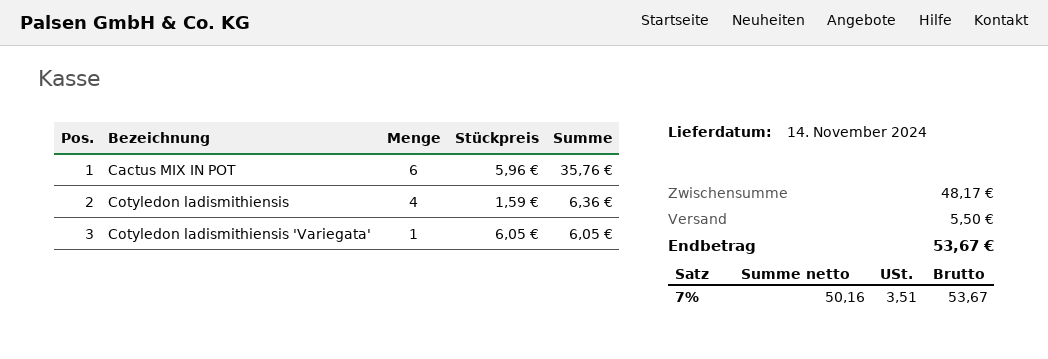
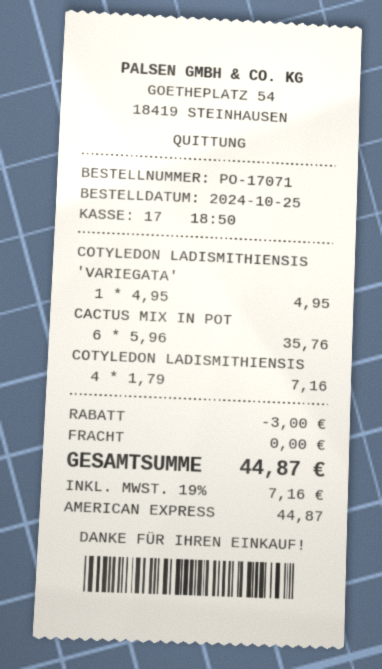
Cotyledon ladismithiensis: 4 x 1.59 = 6.36 -> 4 x 1.79 = 7.16
Cotyledon ladismithiensis 'Variegata': 1 x 6.05 = 6.05 -> 1 x 4.95 = 4.95
discount: none -> 3.00
shipping: 5.50 -> 0.00
tax: 7% = 3.51 -> 19% = 7.16
total: 53.67 -> 44.87

